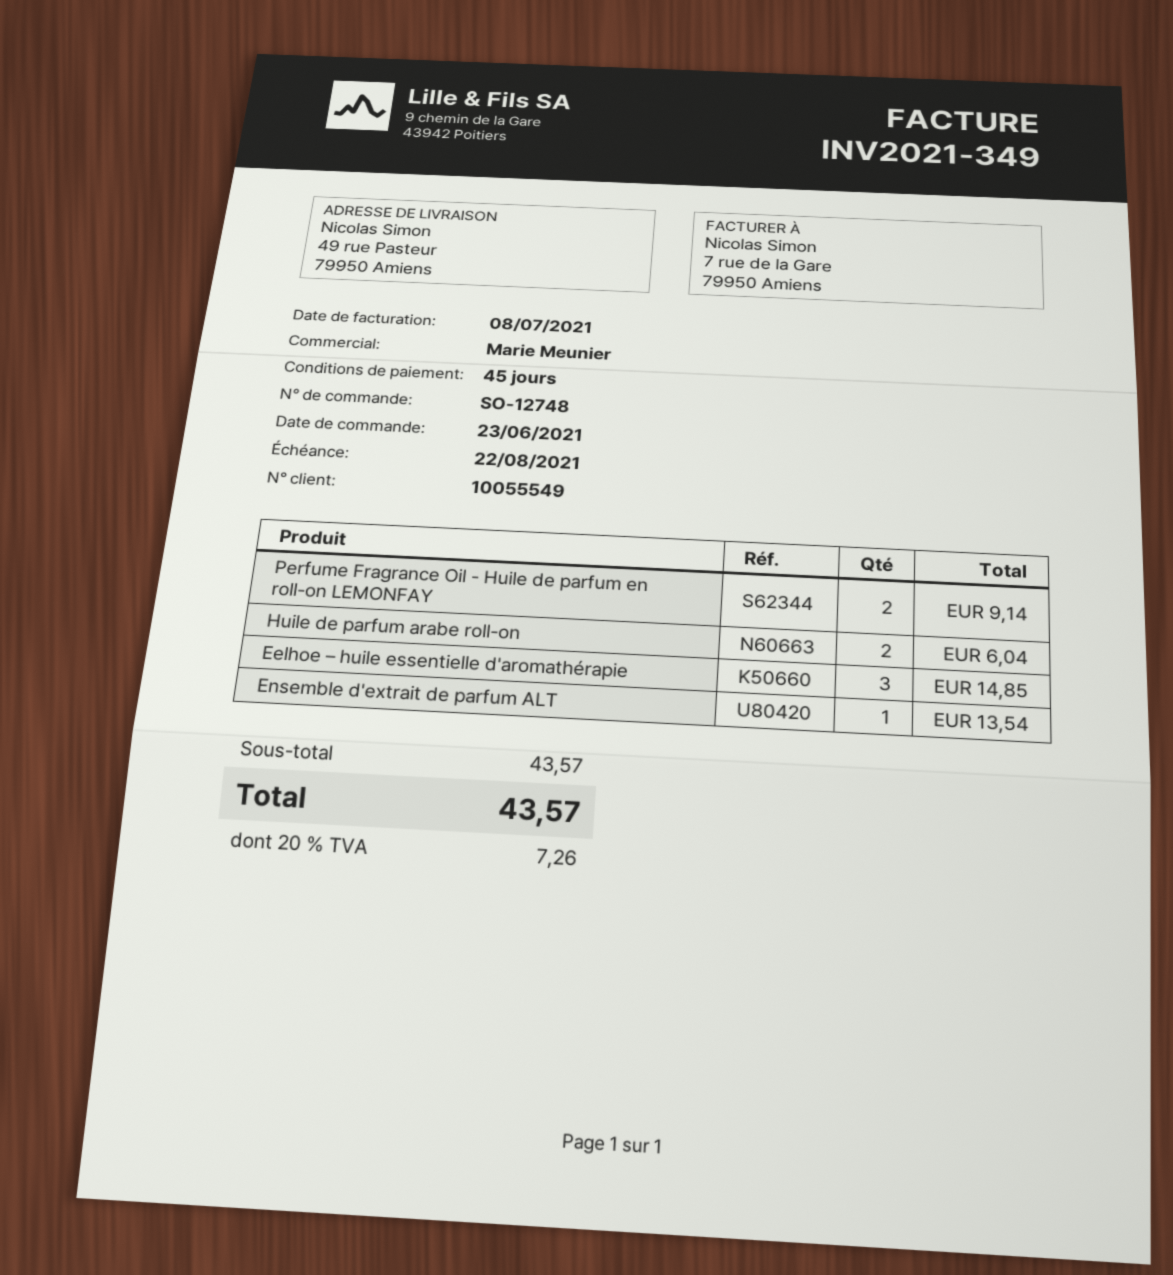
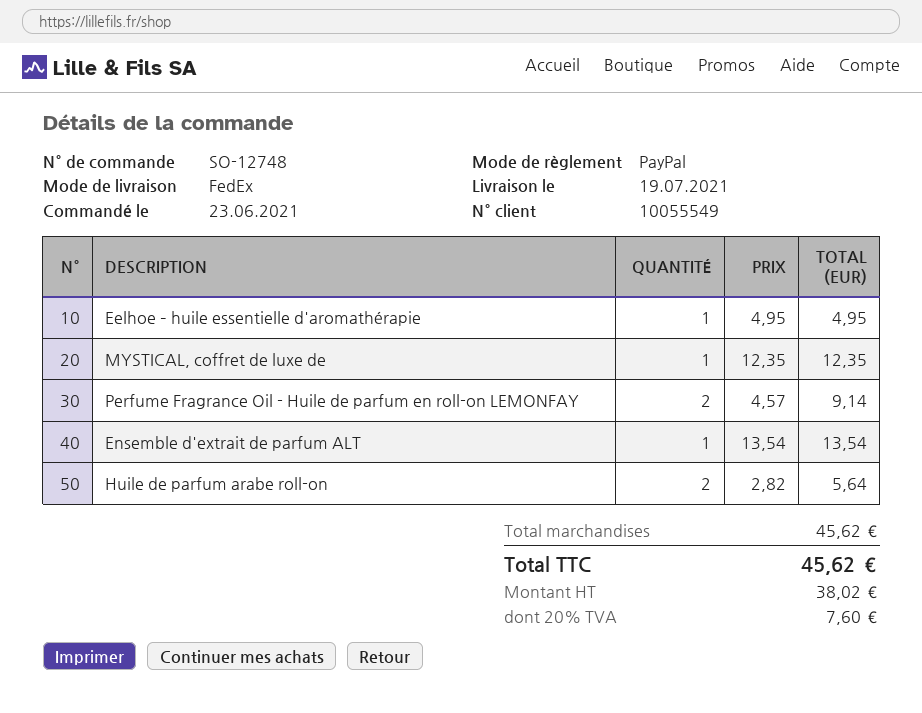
Huile de parfum arabe roll-on: 2 for 6.04 -> 2 for 5.64
Eelhoe – huile essentielle d'aromathérapie: 3 for 14.85 -> 1 for 4.95
MYSTICAL, coffret de luxe de: none -> 1 for 12.35
subtotal: 43.57 -> 45.62
tax: 20% = 7.26 -> 20% = 7.60
total: 43.57 -> 45.62

